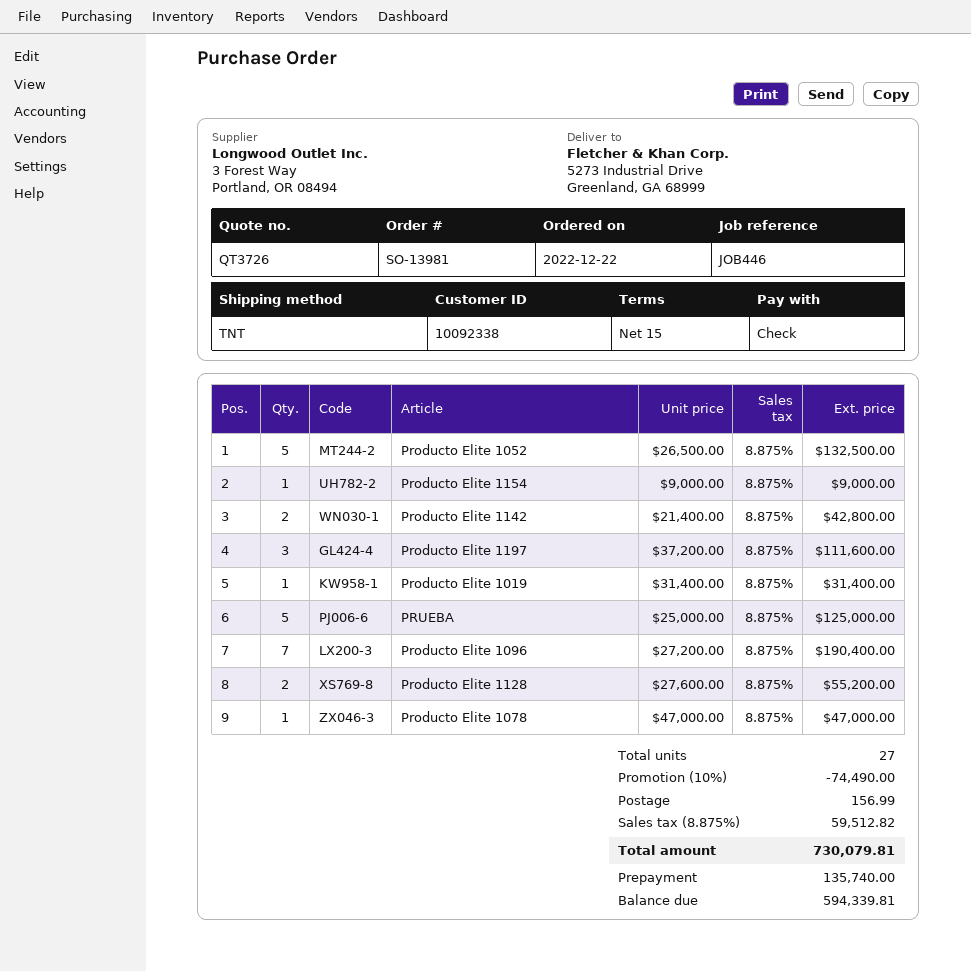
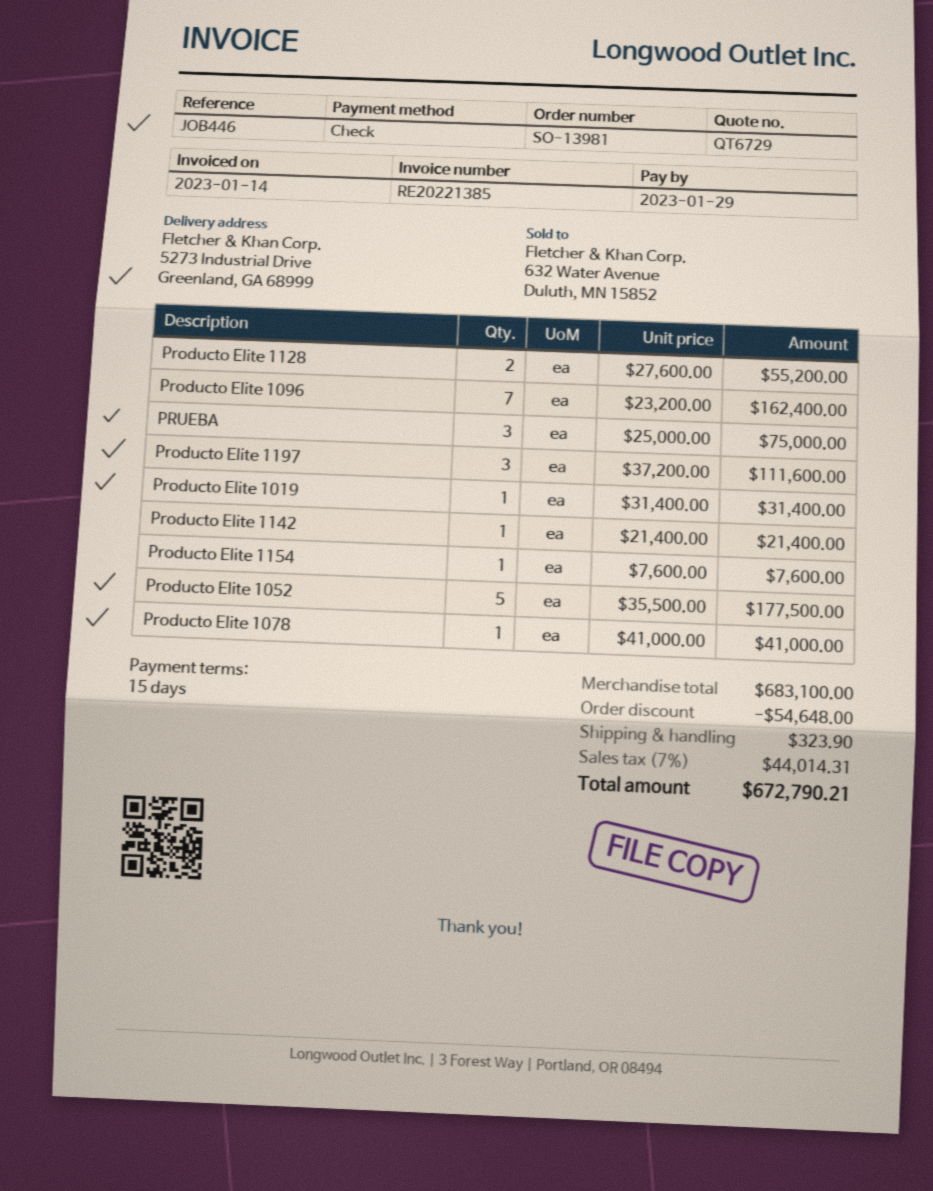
quote number: QT3726 -> QT6729
Producto Elite 1052: 5 x 26500.00 = 132500.00 -> 5 x 35500.00 = 177500.00
Producto Elite 1154: 1 x 9000.00 = 9000.00 -> 1 x 7600.00 = 7600.00
Producto Elite 1142: 2 x 21400.00 = 42800.00 -> 1 x 21400.00 = 21400.00
PRUEBA: 5 x 25000.00 = 125000.00 -> 3 x 25000.00 = 75000.00
Producto Elite 1096: 7 x 27200.00 = 190400.00 -> 7 x 23200.00 = 162400.00
Producto Elite 1078: 1 x 47000.00 = 47000.00 -> 1 x 41000.00 = 41000.00
discount: 74490.00 -> 54648.00
shipping: 156.99 -> 323.90
tax: 8.875% = 59512.82 -> 7% = 44014.31
total: 730079.81 -> 672790.21

